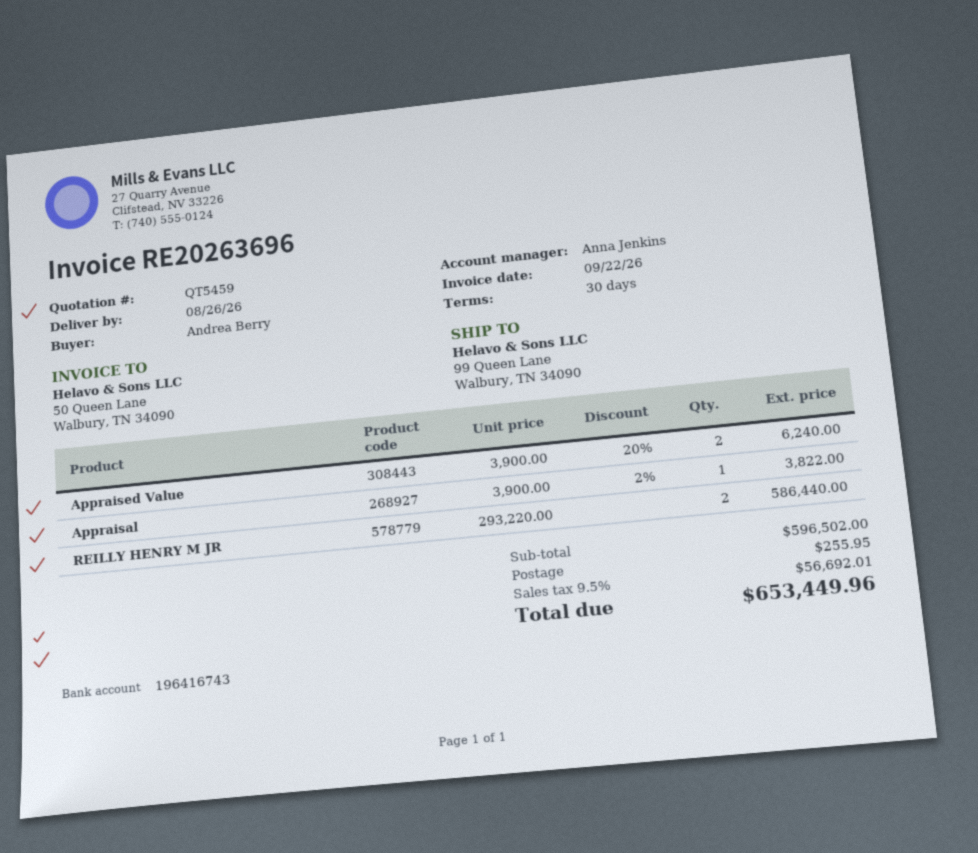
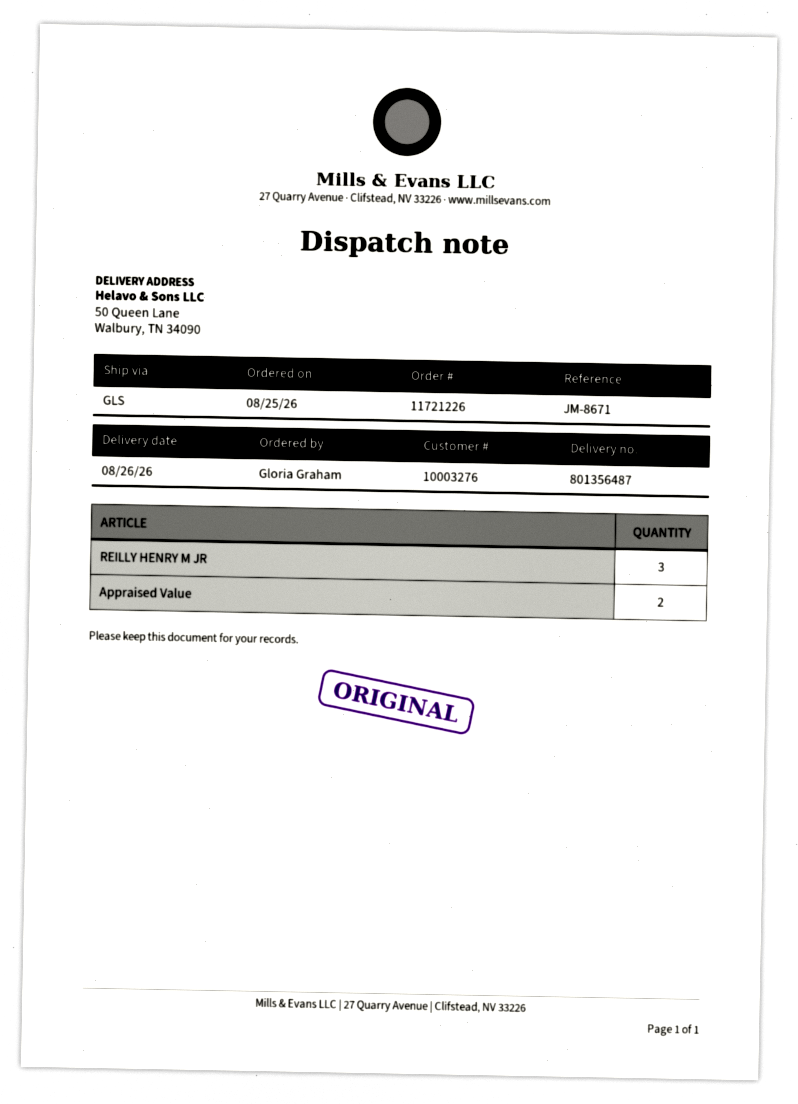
ordered by: Andrea Berry -> Gloria Graham
ship to: 99 Queen Lane, Walbury, TN 34090 -> 50 Queen Lane, Walbury, TN 34090
Appraisal: 1 -> none
REILLY HENRY M JR: 2 -> 3

